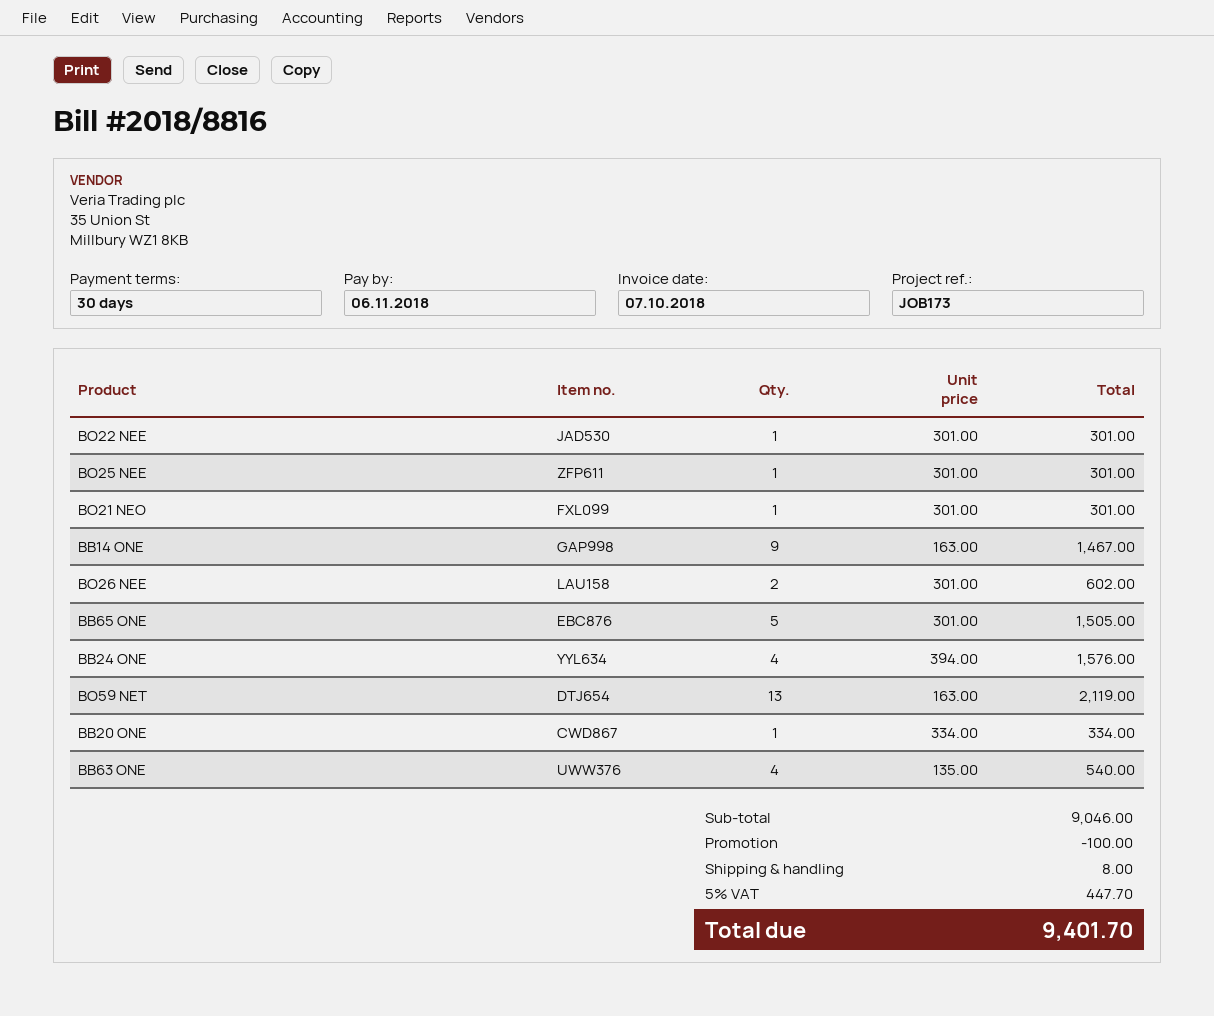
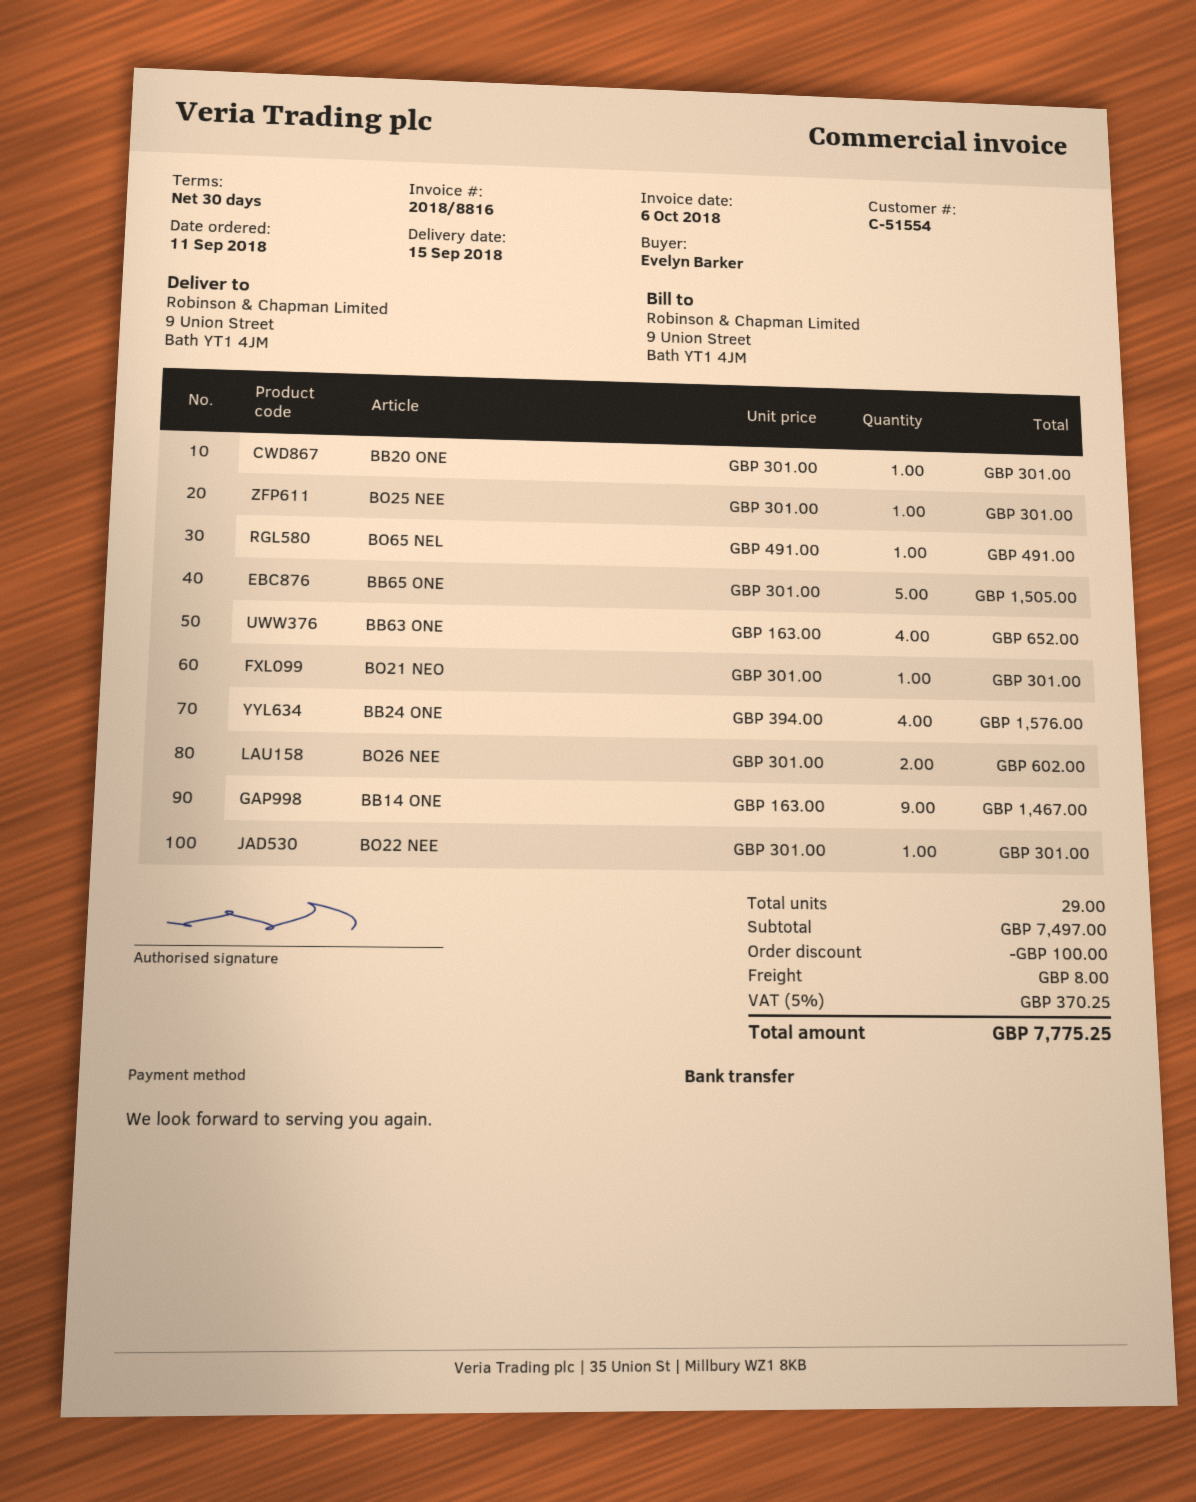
invoice date: 2018-10-07 -> 2018-10-06
BO59 NET: 13 x 163.00 = 2119.00 -> none
BB20 ONE: 1 x 334.00 = 334.00 -> 1 x 301.00 = 301.00
BB63 ONE: 4 x 135.00 = 540.00 -> 4 x 163.00 = 652.00
BO65 NEL: none -> 1 x 491.00 = 491.00
subtotal: 9046.00 -> 7497.00
tax: 5% = 447.70 -> 5% = 370.25
total: 9401.70 -> 7775.25

